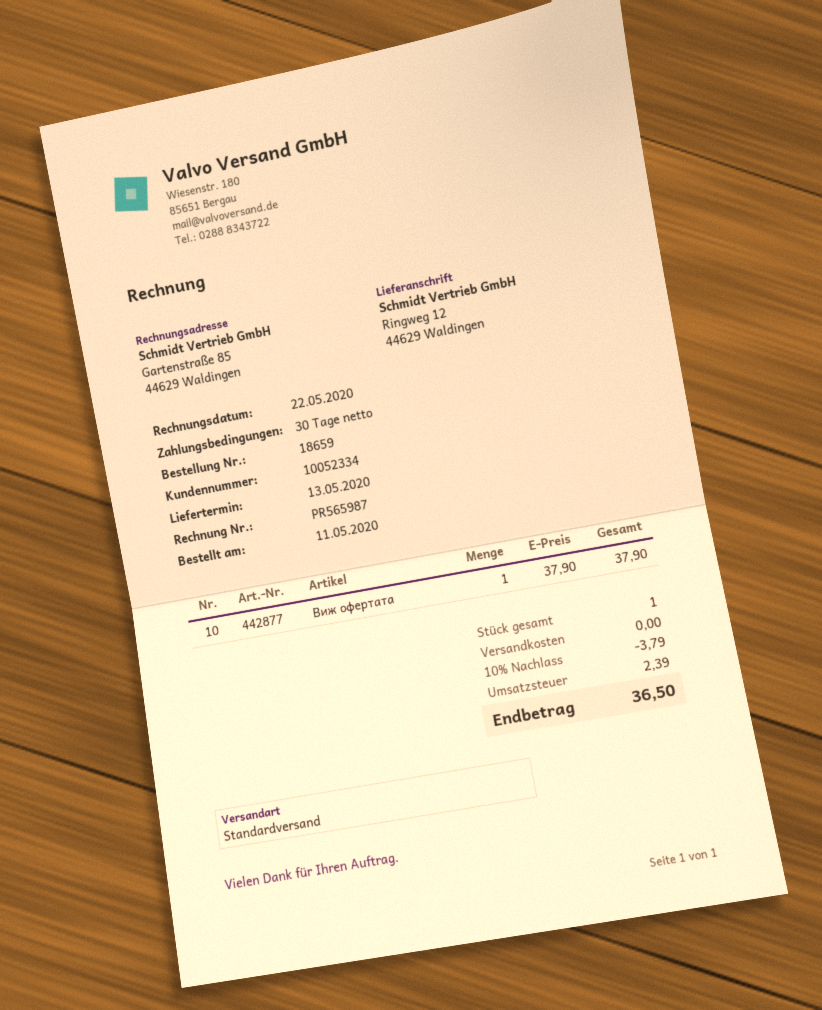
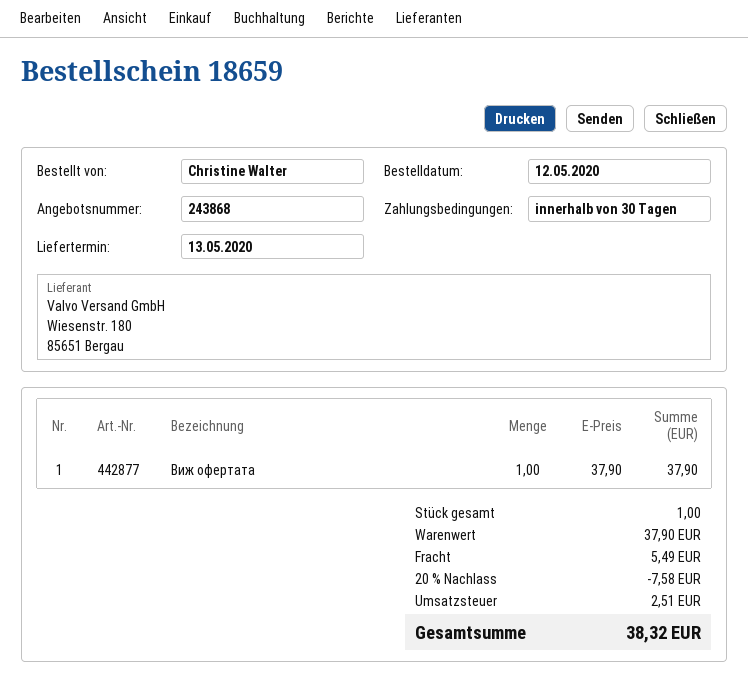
order date: 2020-05-11 -> 2020-05-12
discount: 10% = 3.79 -> 20% = 7.58
shipping: 0.00 -> 5.49
tax: 2.39 -> 2.51
total: 36.50 -> 38.32

